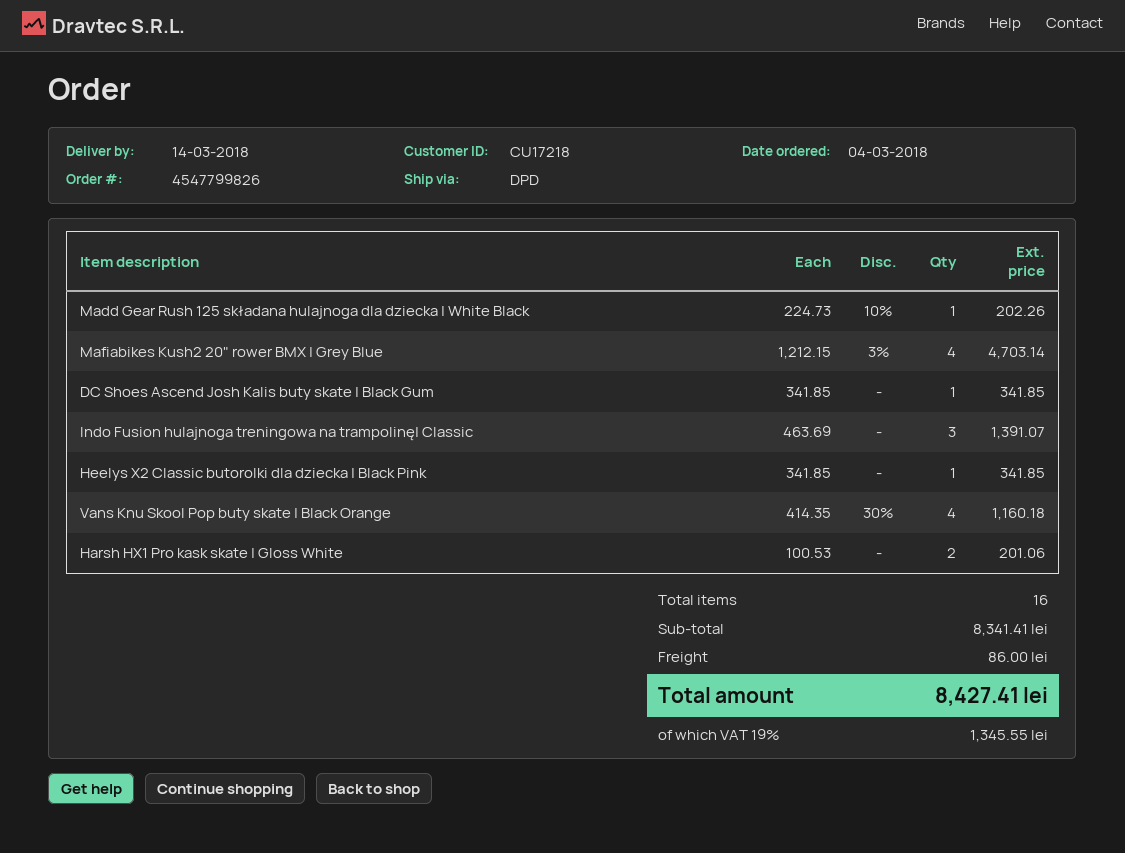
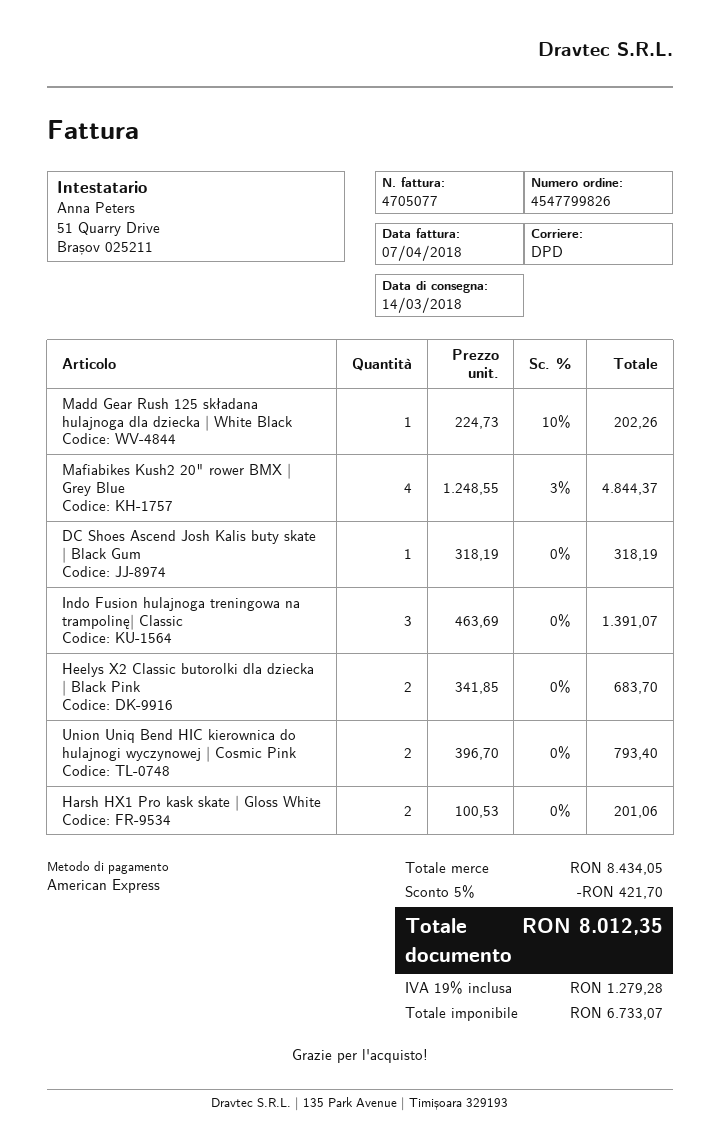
Mafiabikes Kush2 20" rower BMX | Grey Blue: 4 x 1212.15 - 3% = 4703.14 -> 4 x 1248.55 - 3% = 4844.37
DC Shoes Ascend Josh Kalis buty skate | Black Gum: 1 x 341.85 = 341.85 -> 1 x 318.19 = 318.19
Heelys X2 Classic butorolki dla dziecka | Black Pink: 1 x 341.85 = 341.85 -> 2 x 341.85 = 683.70
Vans Knu Skool Pop buty skate | Black Orange: 4 x 414.35 - 30% = 1160.18 -> none
Union Uniq Bend HIC kierownica do hulajnogi wyczynowej | Cosmic Pink: none -> 2 x 396.70 = 793.40
subtotal: 8341.41 -> 8434.05
discount: none -> 5% = 421.70
shipping: 86.00 -> none
tax: 19% = 1345.55 -> 19% = 1279.28
total: 8427.41 -> 8012.35

